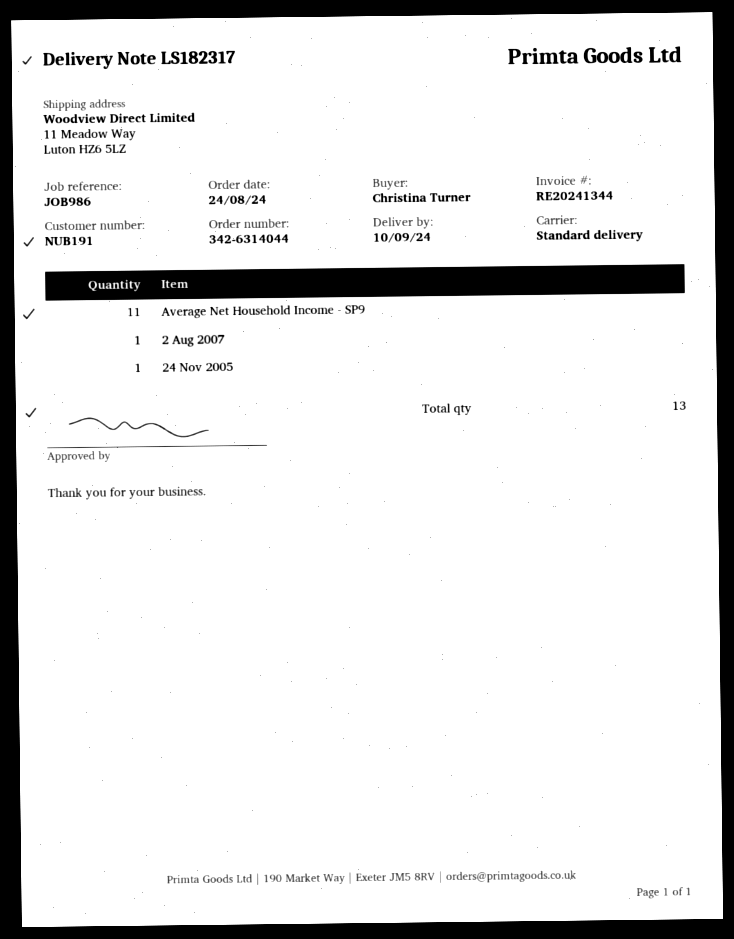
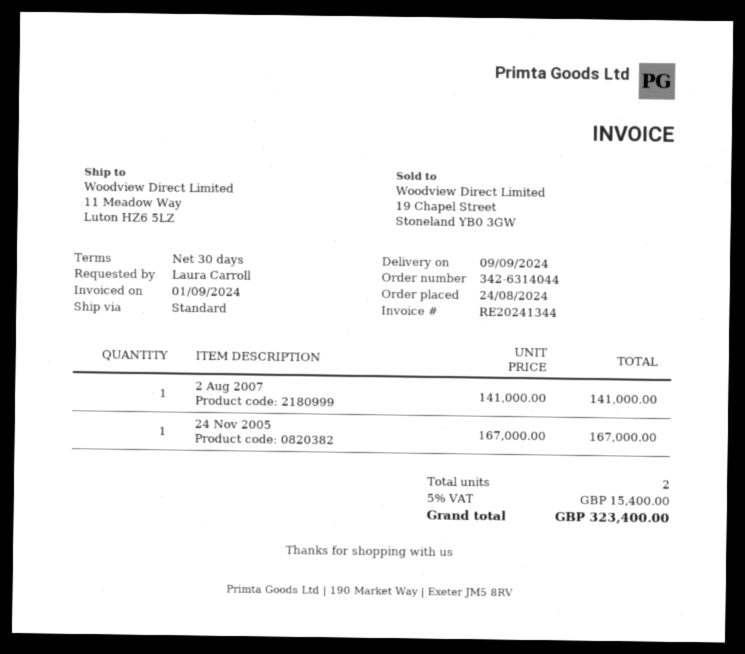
delivery date: 2024-09-10 -> 2024-09-09
ordered by: Christina Turner -> Laura Carroll
Average Net Household Income - SP9: 11 -> none
total quantity: 13 -> 2

